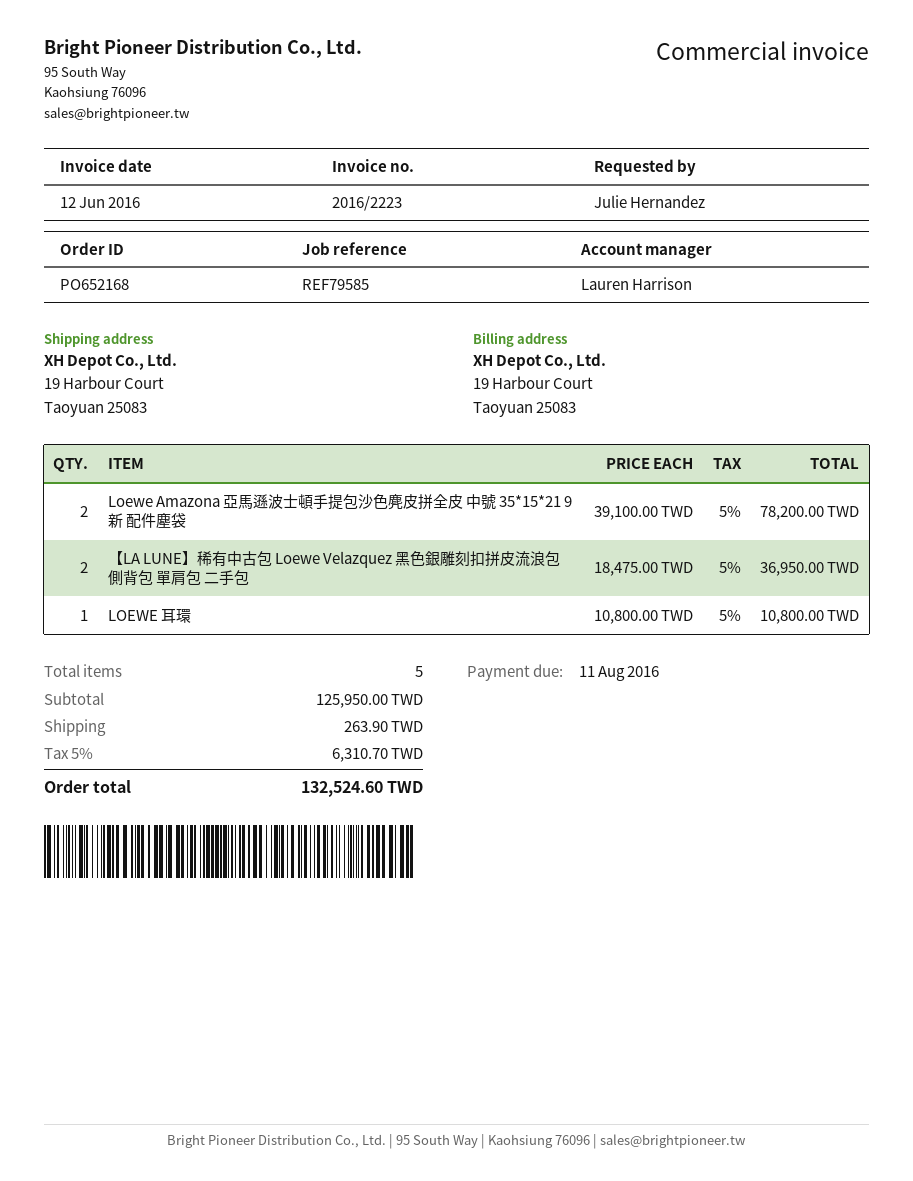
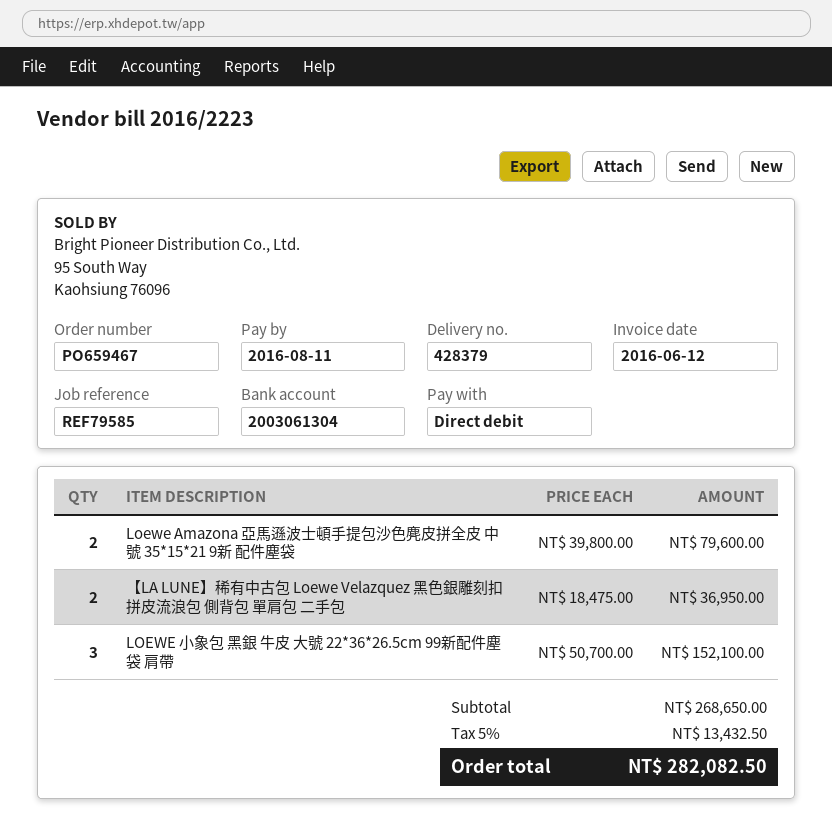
order number: PO652168 -> PO659467
Loewe Amazona 亞馬遜波士頓手提包沙色麂皮拼全皮 中號 35*15*21 9新 配件塵袋: 2 x 39100.00 = 78200.00 -> 2 x 39800.00 = 79600.00
LOEWE 耳環: 1 x 10800.00 = 10800.00 -> none
LOEWE 小象包 黑銀 牛皮 大號 22*36*26.5cm 99新配件塵袋 肩帶: none -> 3 x 50700.00 = 152100.00
subtotal: 125950.00 -> 268650.00
shipping: 263.90 -> none
tax: 5% = 6310.70 -> 5% = 13432.50
total: 132524.60 -> 282082.50

